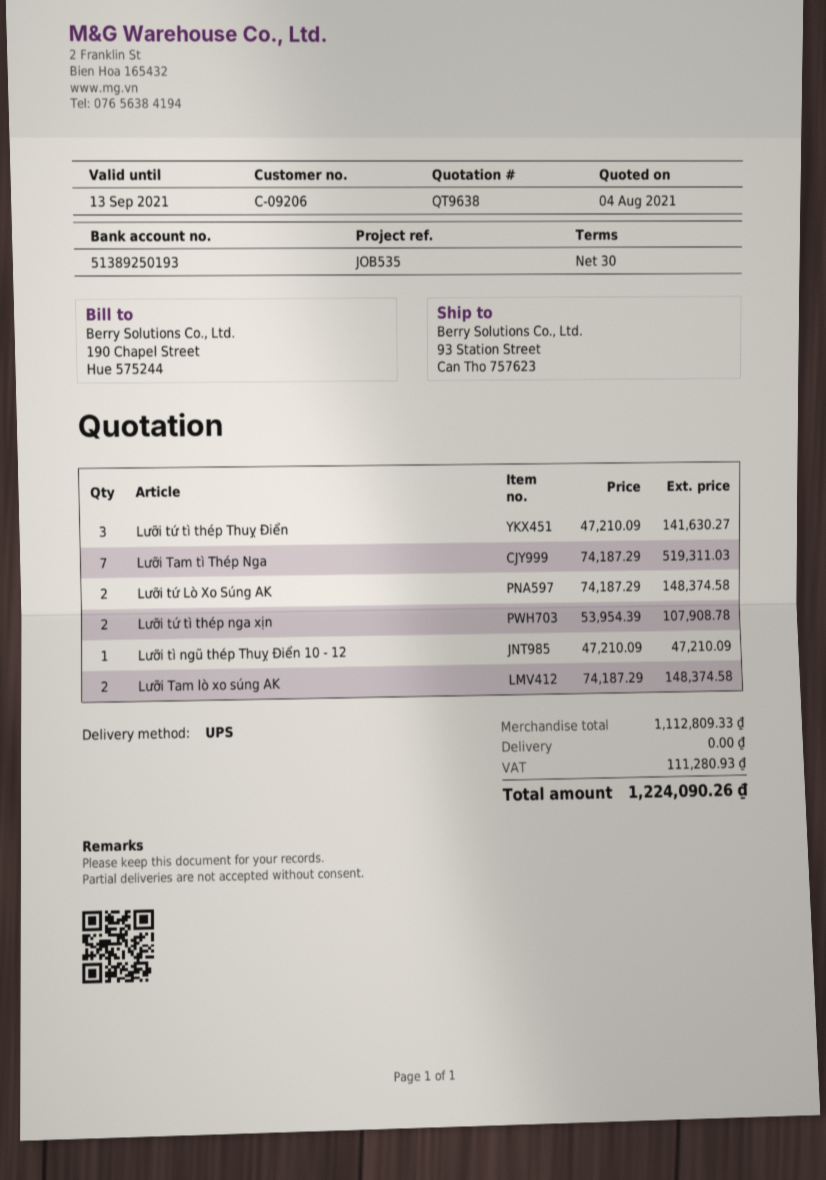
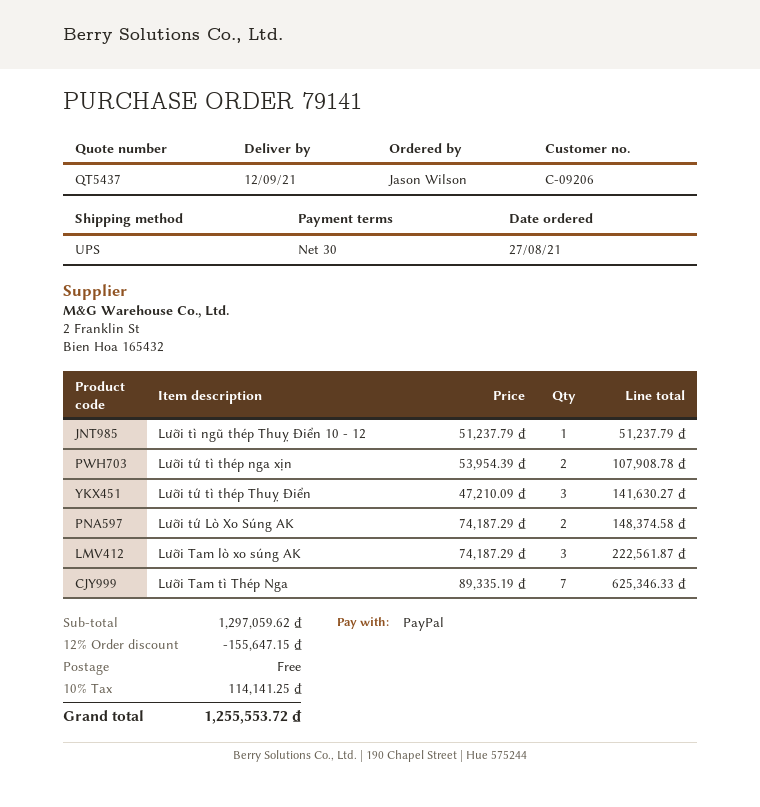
quote number: QT9638 -> QT5437
Lưỡi Tam tì Thép Nga: 7 x 74187.29 = 519311.03 -> 7 x 89335.19 = 625346.33
Lưỡi tì ngũ thép Thuỵ Điển 10 - 12: 1 x 47210.09 = 47210.09 -> 1 x 51237.79 = 51237.79
Lưỡi Tam lò xo súng AK: 2 x 74187.29 = 148374.58 -> 3 x 74187.29 = 222561.87
subtotal: 1112809.33 -> 1297059.62
discount: none -> 12% = 155647.15
tax: 111280.93 -> 114141.25
total: 1224090.26 -> 1255553.72

